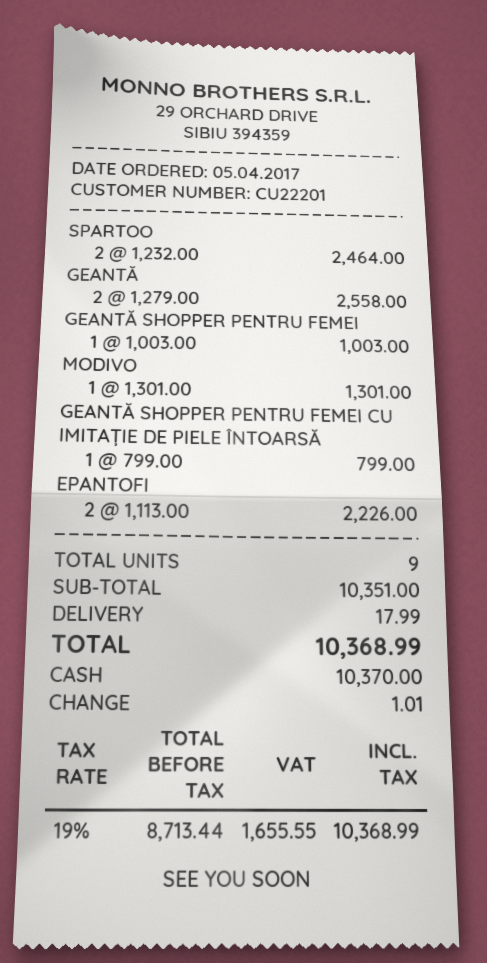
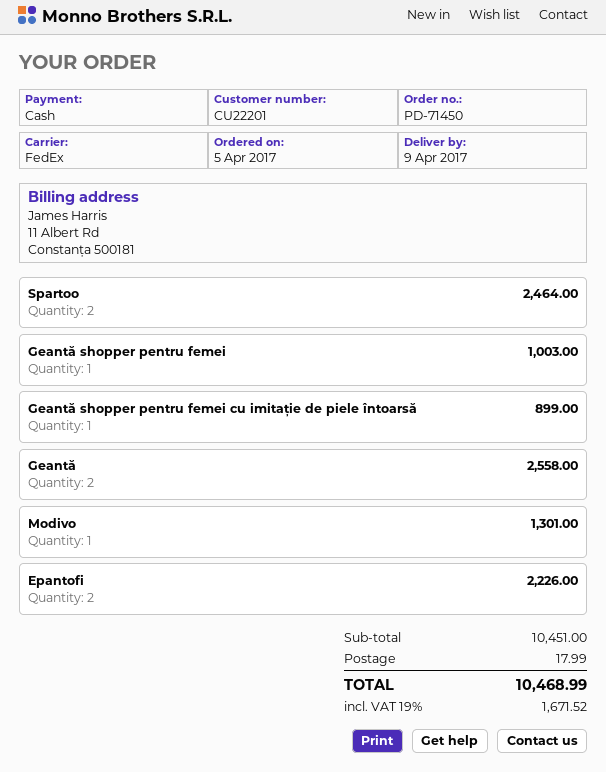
GEANTĂ SHOPPER PENTRU FEMEI CU IMITAȚIE DE PIELE ÎNTOARSĂ: 1 for 799.00 -> 1 for 899.00
subtotal: 10351.00 -> 10451.00
tax: 19% = 1655.55 -> 19% = 1671.52
total: 10368.99 -> 10468.99

